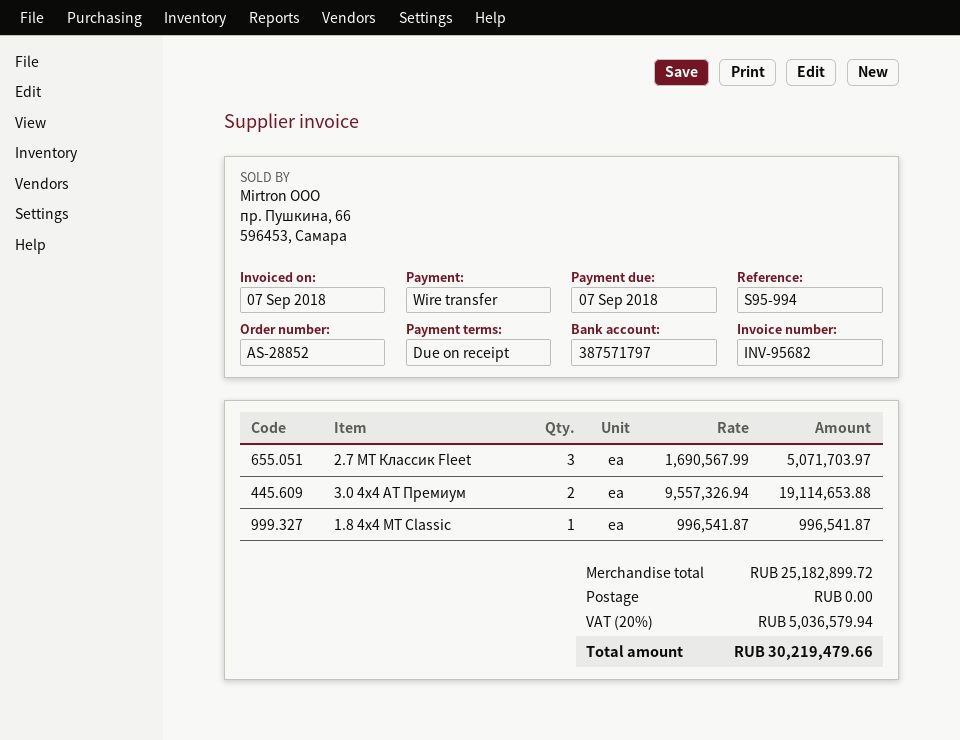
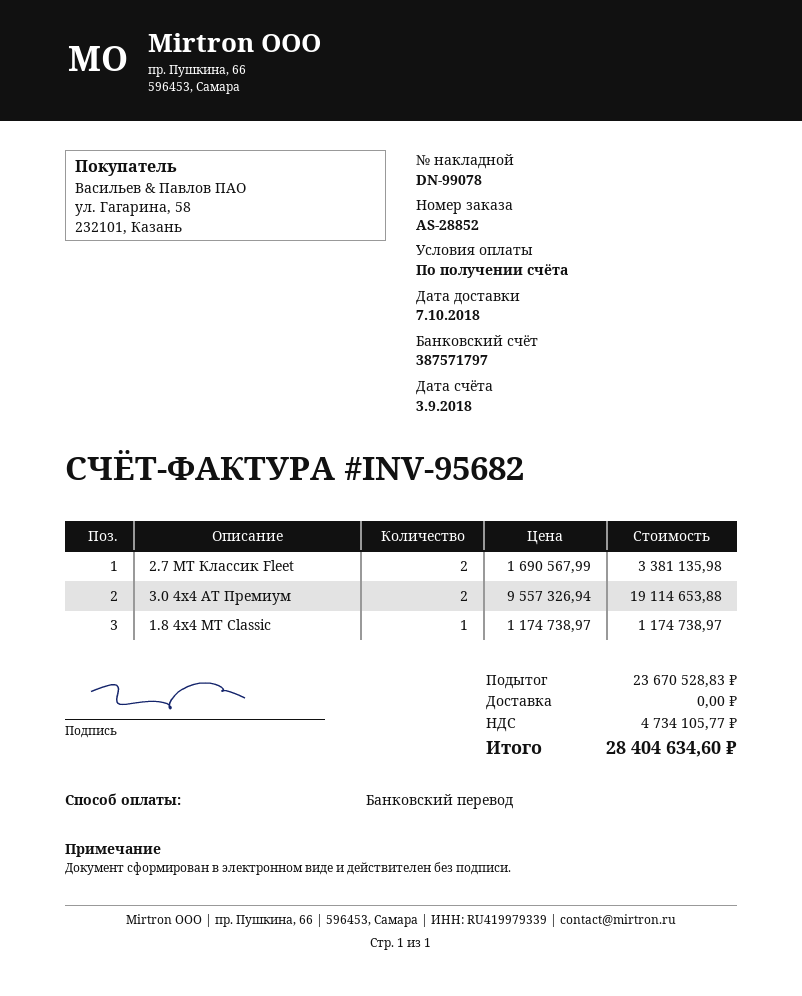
invoice date: 2018-09-07 -> 2018-09-03
2.7 MT Классик Fleet: 3 x 1690567.99 = 5071703.97 -> 2 x 1690567.99 = 3381135.98
1.8 4x4 MT Classic: 1 x 996541.87 = 996541.87 -> 1 x 1174738.97 = 1174738.97
subtotal: 25182899.72 -> 23670528.83
tax: 5036579.94 -> 4734105.77
total: 30219479.66 -> 28404634.60

